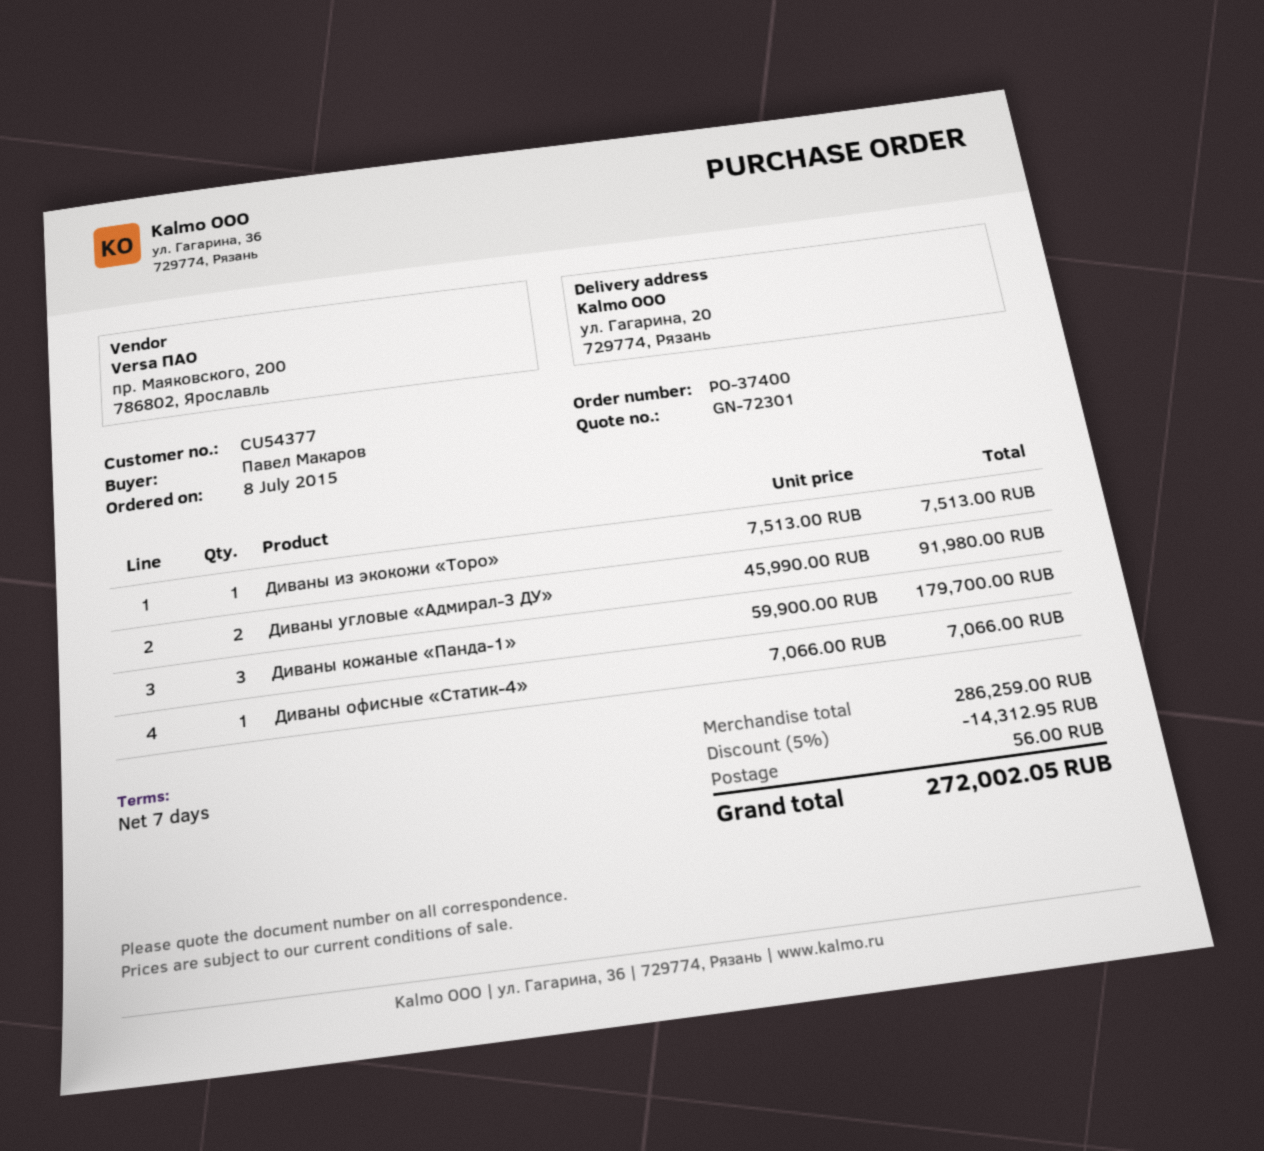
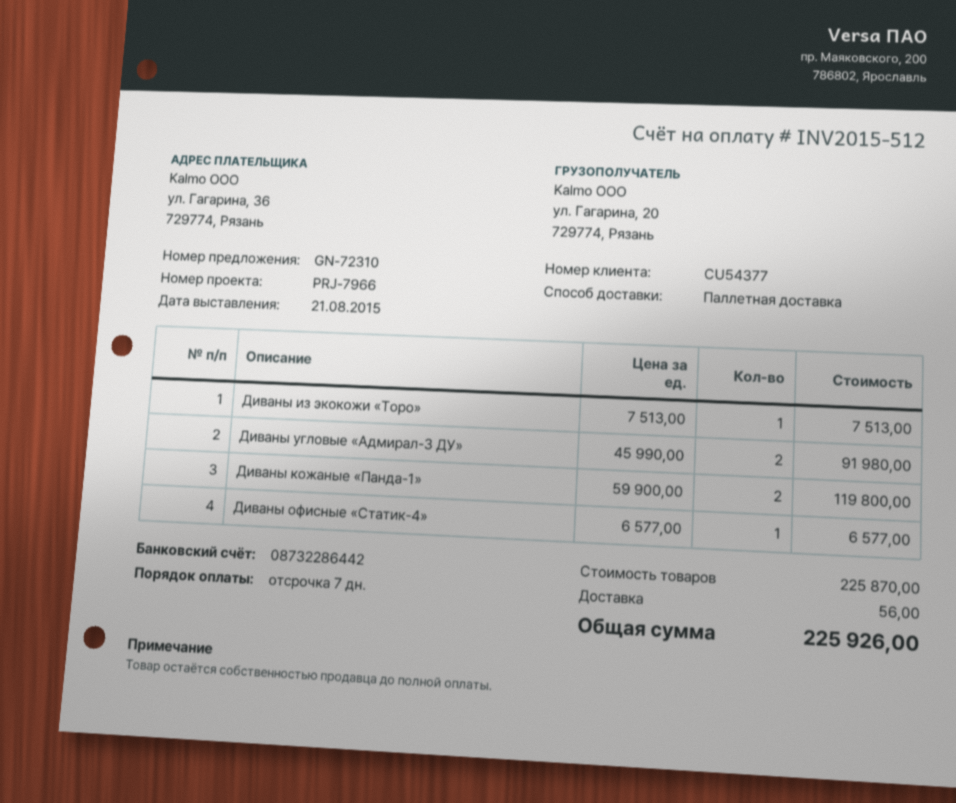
quote number: GN-72301 -> GN-72310
Диваны кожаные «Панда-1»: 3 x 59900.00 = 179700.00 -> 2 x 59900.00 = 119800.00
Диваны офисные «Статик-4»: 1 x 7066.00 = 7066.00 -> 1 x 6577.00 = 6577.00
subtotal: 286259.00 -> 225870.00
discount: 5% = 14312.95 -> none
total: 272002.05 -> 225926.00

